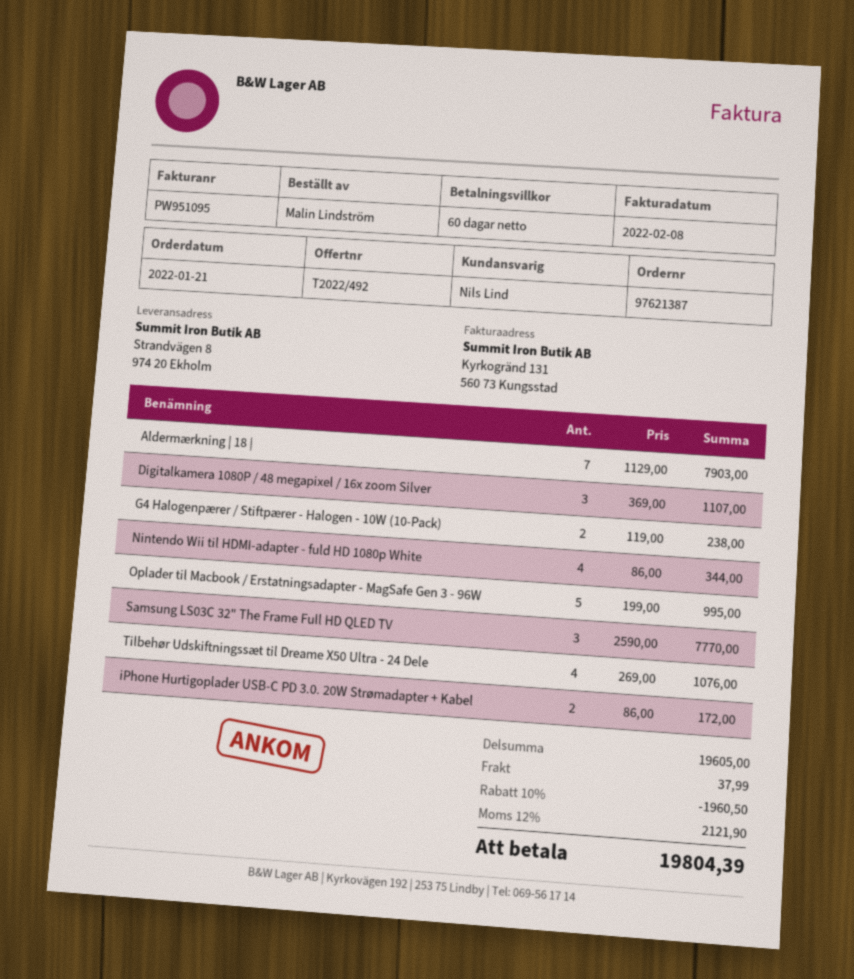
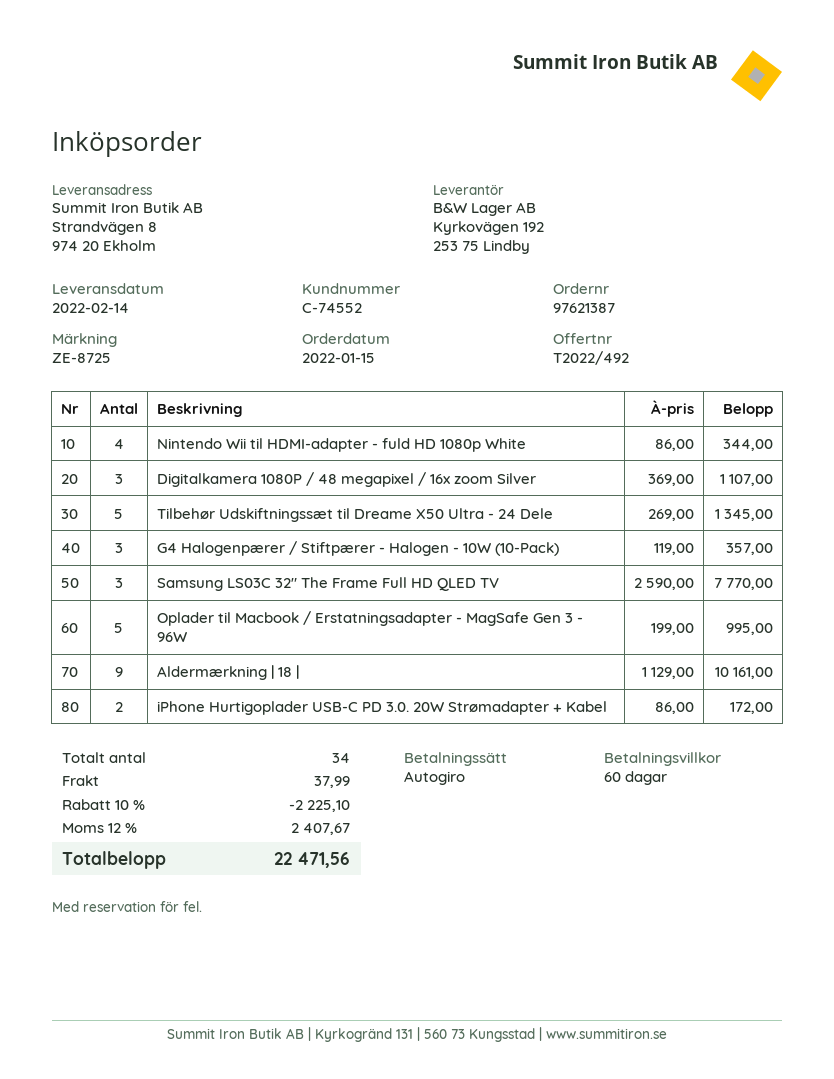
order date: 2022-01-21 -> 2022-01-15
Aldermærkning | 18 |: 7 x 1129.00 = 7903.00 -> 9 x 1129.00 = 10161.00
G4 Halogenpærer / Stiftpærer - Halogen - 10W (10-Pack): 2 x 119.00 = 238.00 -> 3 x 119.00 = 357.00
Tilbehør Udskiftningssæt til Dreame X50 Ultra - 24 Dele: 4 x 269.00 = 1076.00 -> 5 x 269.00 = 1345.00
discount: 10% = 1960.50 -> 10% = 2225.10
tax: 12% = 2121.90 -> 12% = 2407.67
total: 19804.39 -> 22471.56

